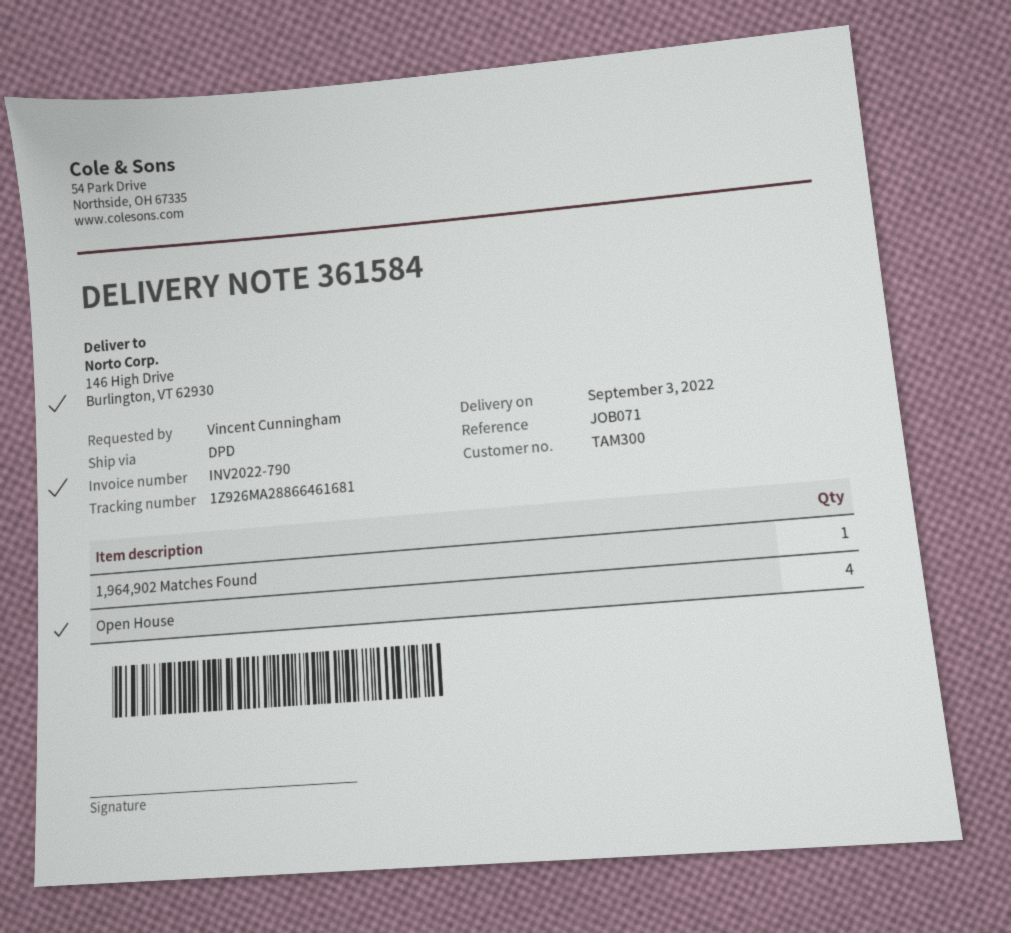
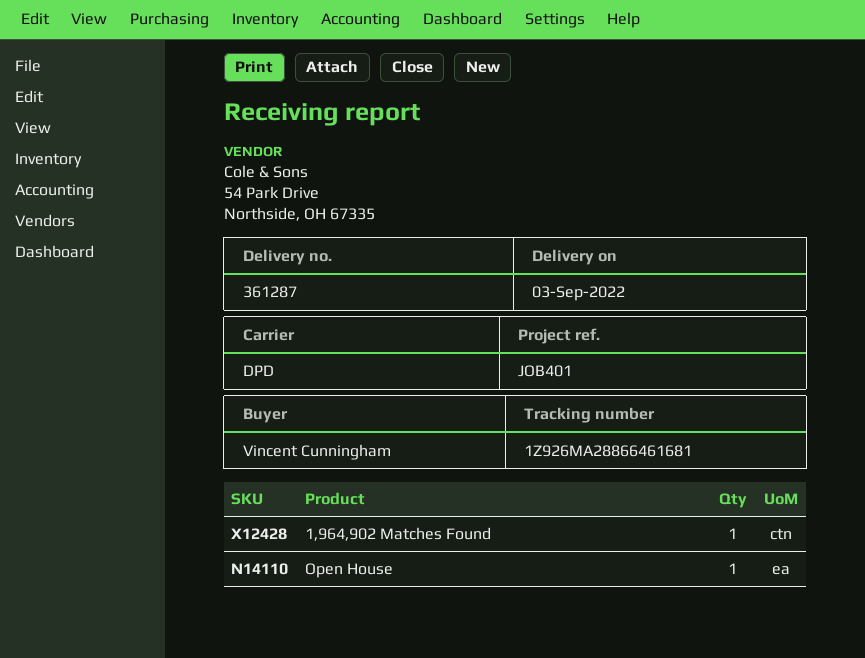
delivery note number: 361584 -> 361287
reference: JOB071 -> JOB401
Open House: 4 -> 1

